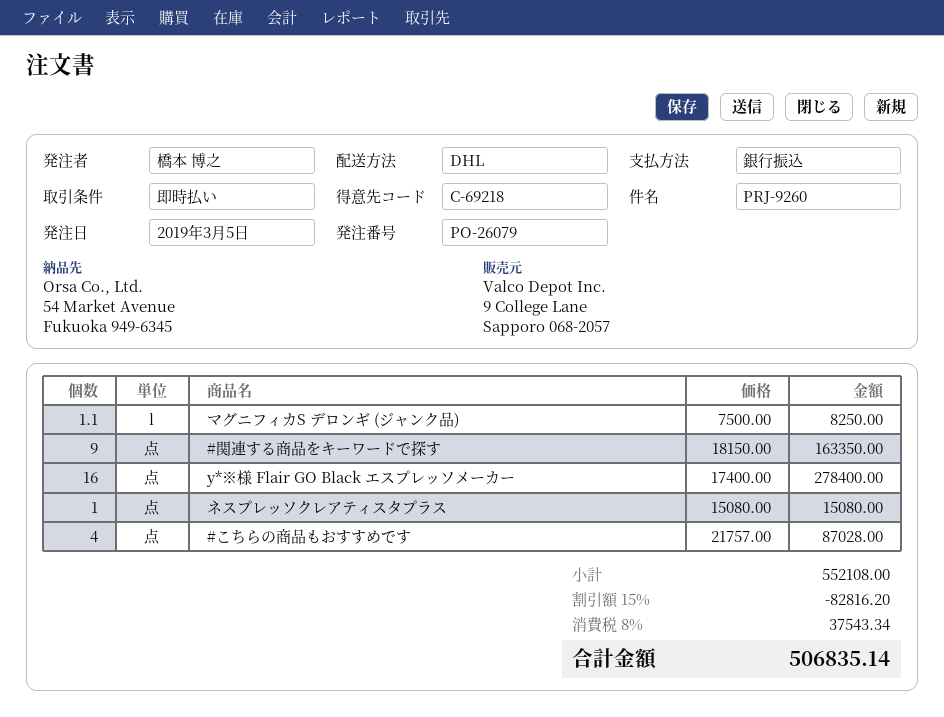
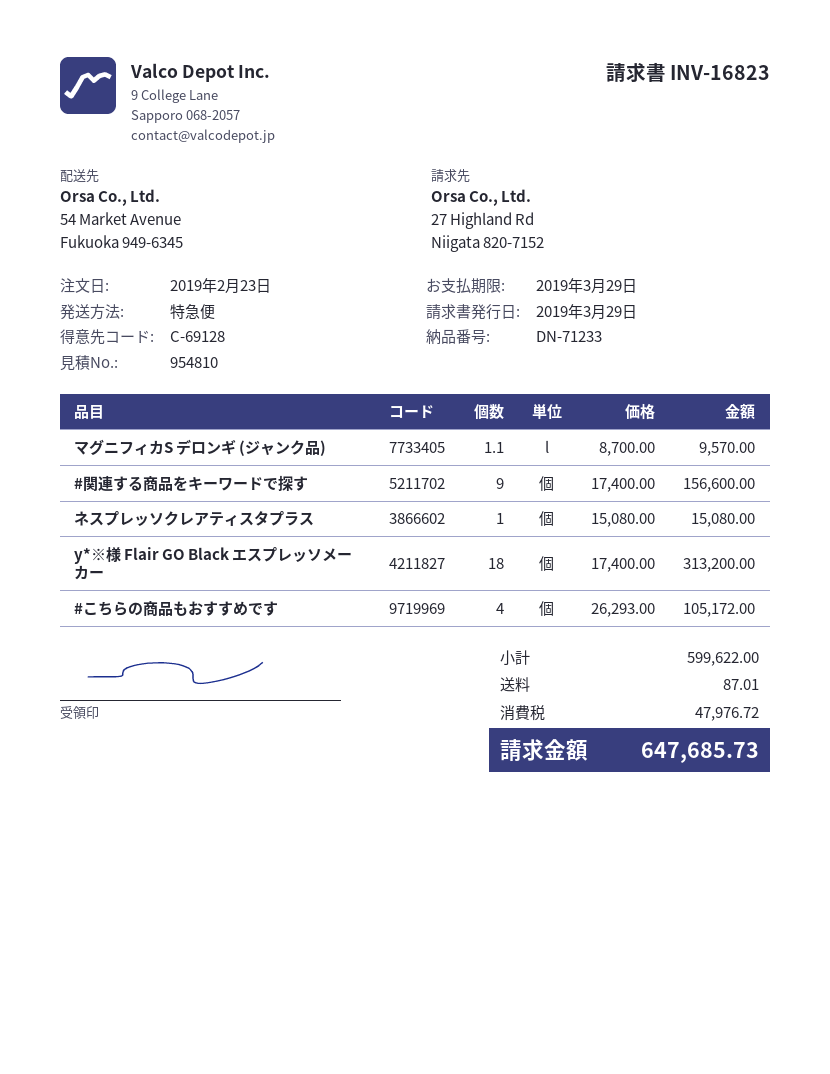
order date: 2019-03-05 -> 2019-02-23
customer number: C-69218 -> C-69128
shipping method: DHL -> express
マグニフィカS デロンギ (ジャンク品): 1.1 x 7500.00 = 8250.00 -> 1.1 x 8700.00 = 9570.00
#関連する商品をキーワードで探す: 9 x 18150.00 = 163350.00 -> 9 x 17400.00 = 156600.00
y*※様 Flair GO Black エスプレッソメーカー: 16 x 17400.00 = 278400.00 -> 18 x 17400.00 = 313200.00
#こちらの商品もおすすめです: 4 x 21757.00 = 87028.00 -> 4 x 26293.00 = 105172.00
subtotal: 552108.00 -> 599622.00
discount: 15% = 82816.20 -> none
shipping: none -> 87.01
tax: 37543.34 -> 47976.72
total: 506835.14 -> 647685.73

